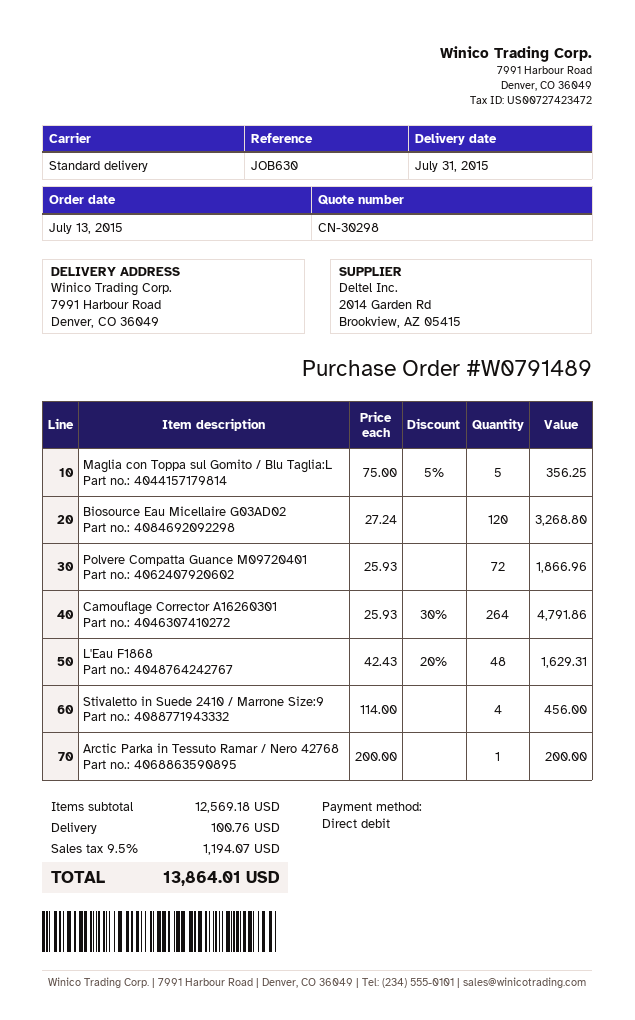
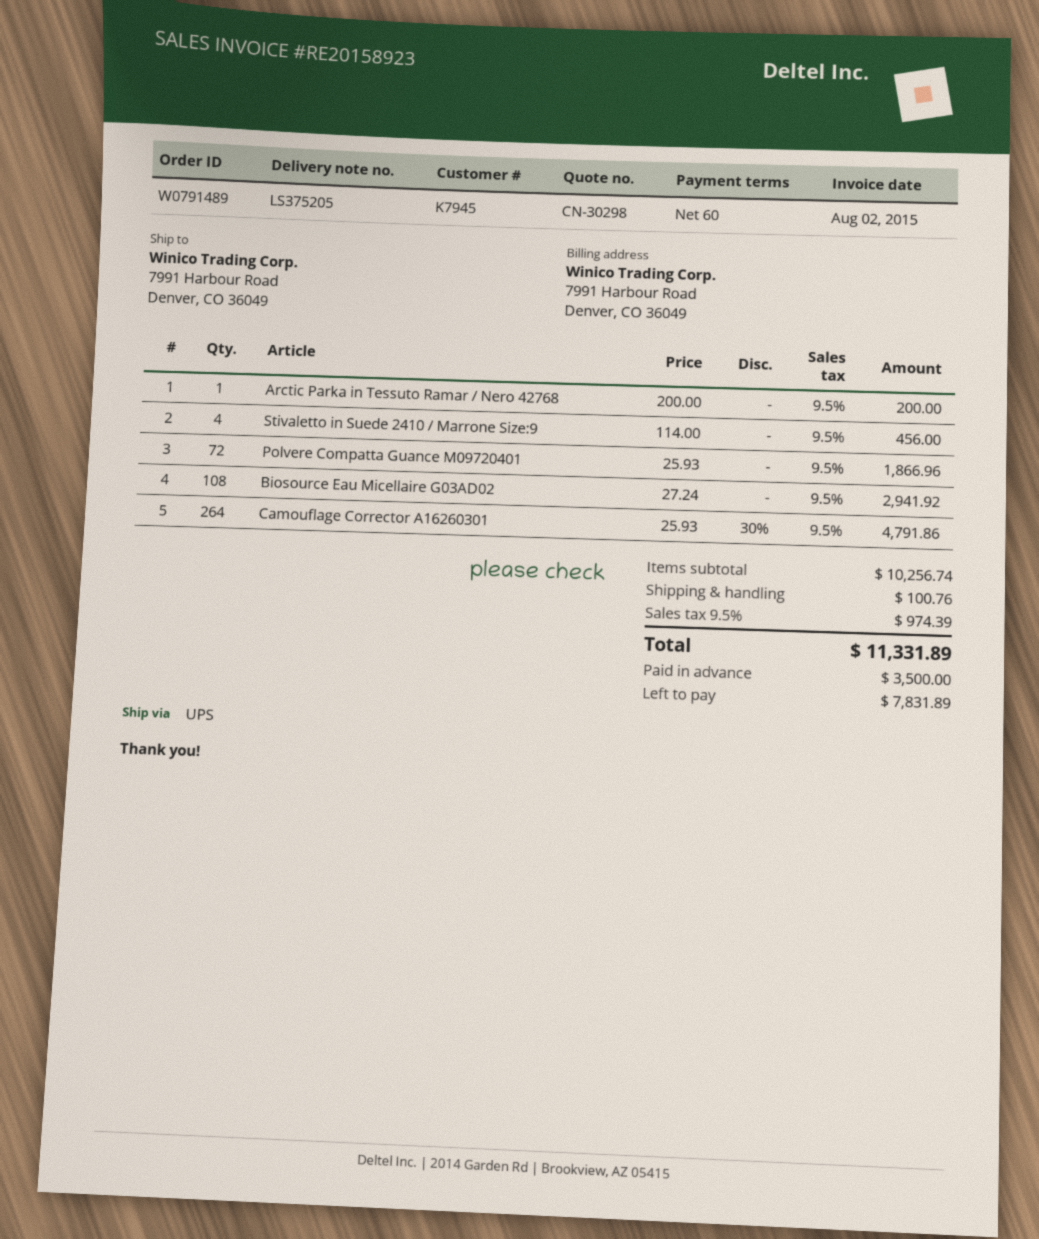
shipping method: standard -> UPS
Maglia con Toppa sul Gomito / Blu Taglia:L: 5 x 75.00 - 5% = 356.25 -> none
Biosource Eau Micellaire G03AD02: 120 x 27.24 = 3268.80 -> 108 x 27.24 = 2941.92
L'Eau F1868: 48 x 42.43 - 20% = 1629.31 -> none
subtotal: 12569.18 -> 10256.74
tax: 9.5% = 1194.07 -> 9.5% = 974.39
total: 13864.01 -> 11331.89

